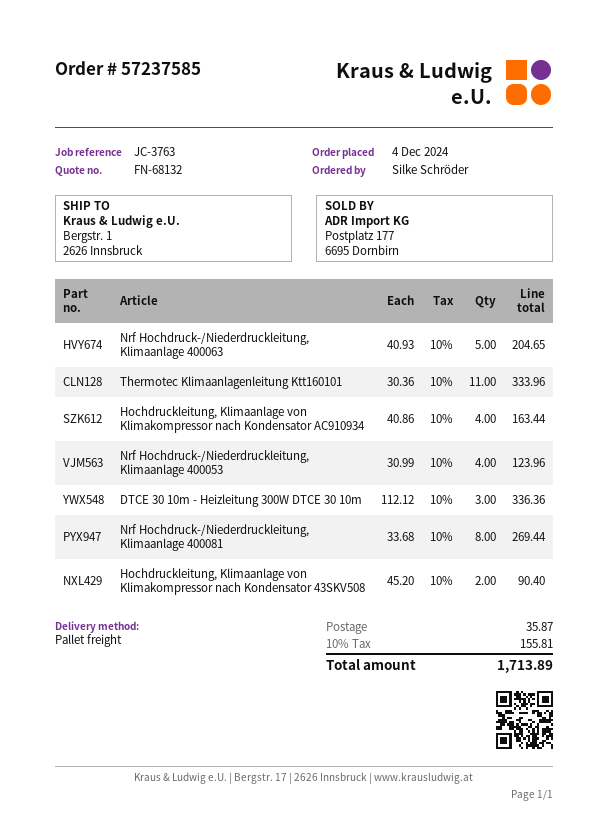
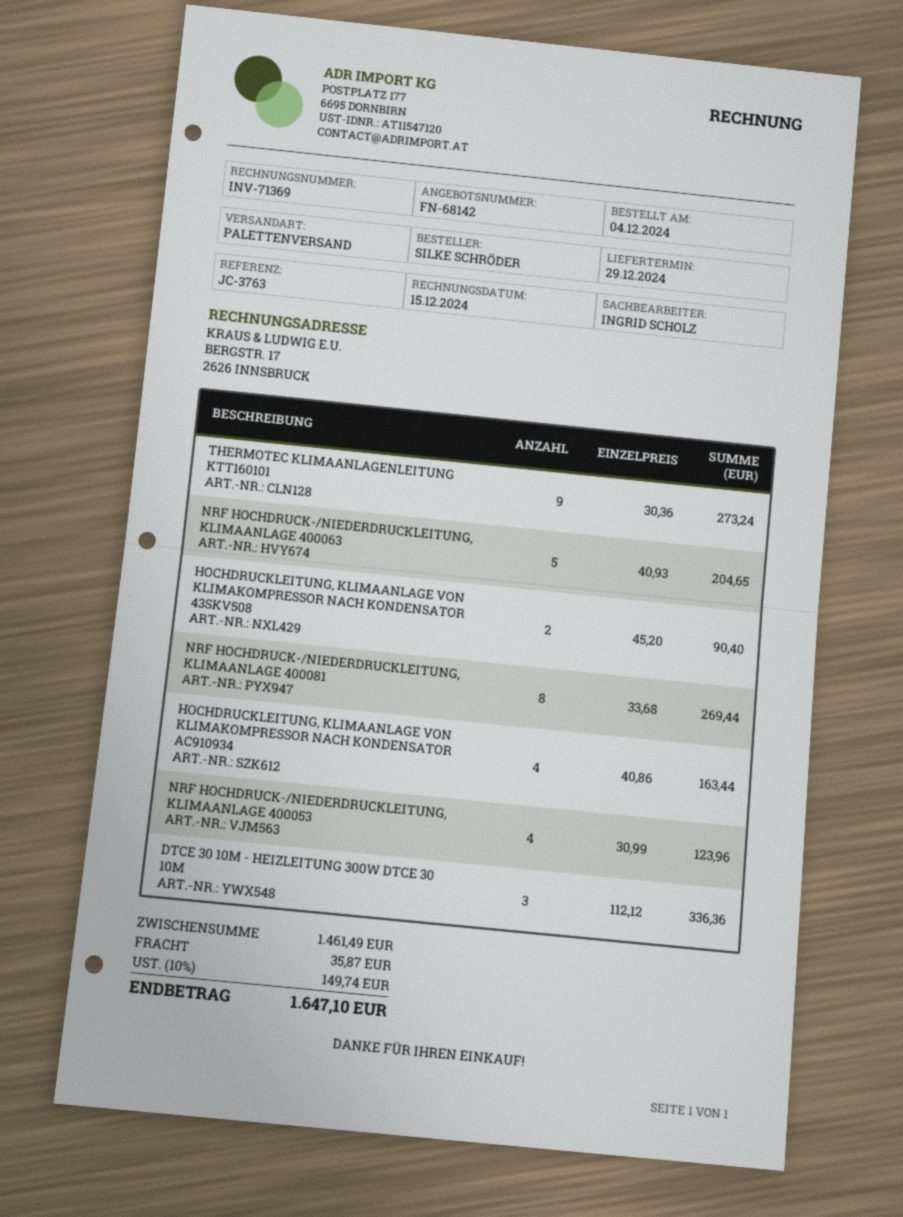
quote number: FN-68132 -> FN-68142
Thermotec Klimaanlagenleitung Ktt160101: 11 x 30.36 = 333.96 -> 9 x 30.36 = 273.24
tax: 10% = 155.81 -> 10% = 149.74
total: 1713.89 -> 1647.10

